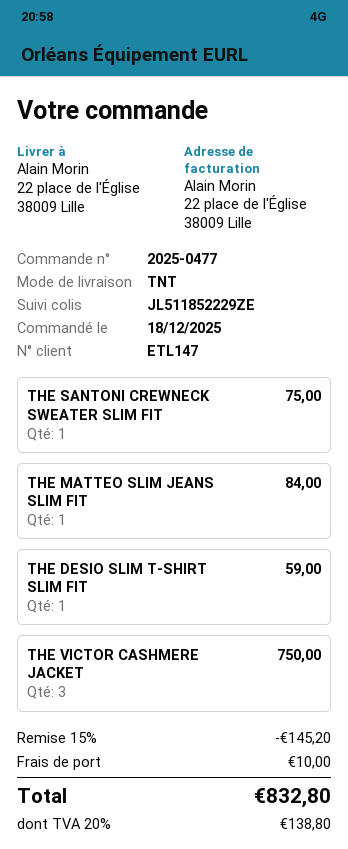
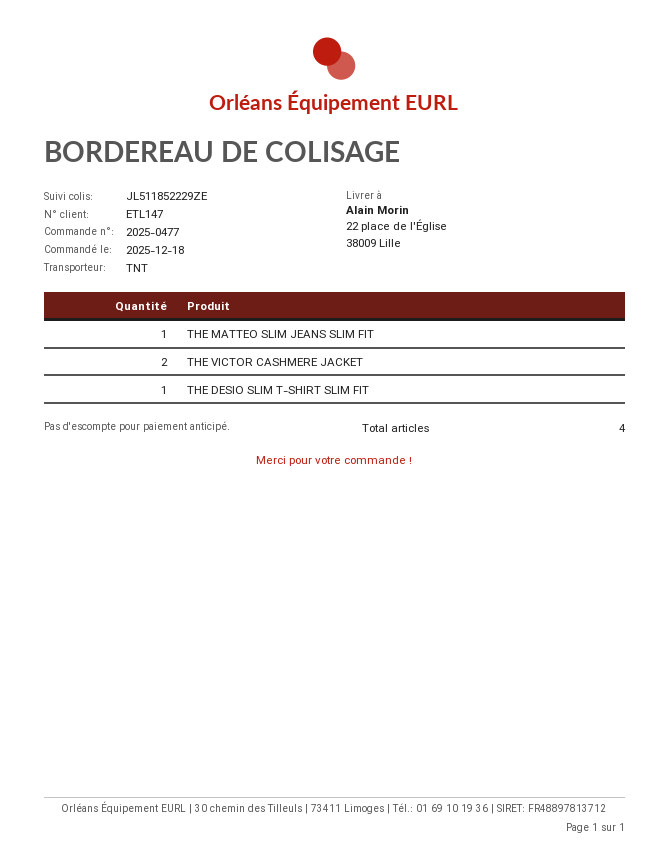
THE SANTONI CREWNECK SWEATER SLIM FIT: 1 -> none
THE VICTOR CASHMERE JACKET: 3 -> 2

